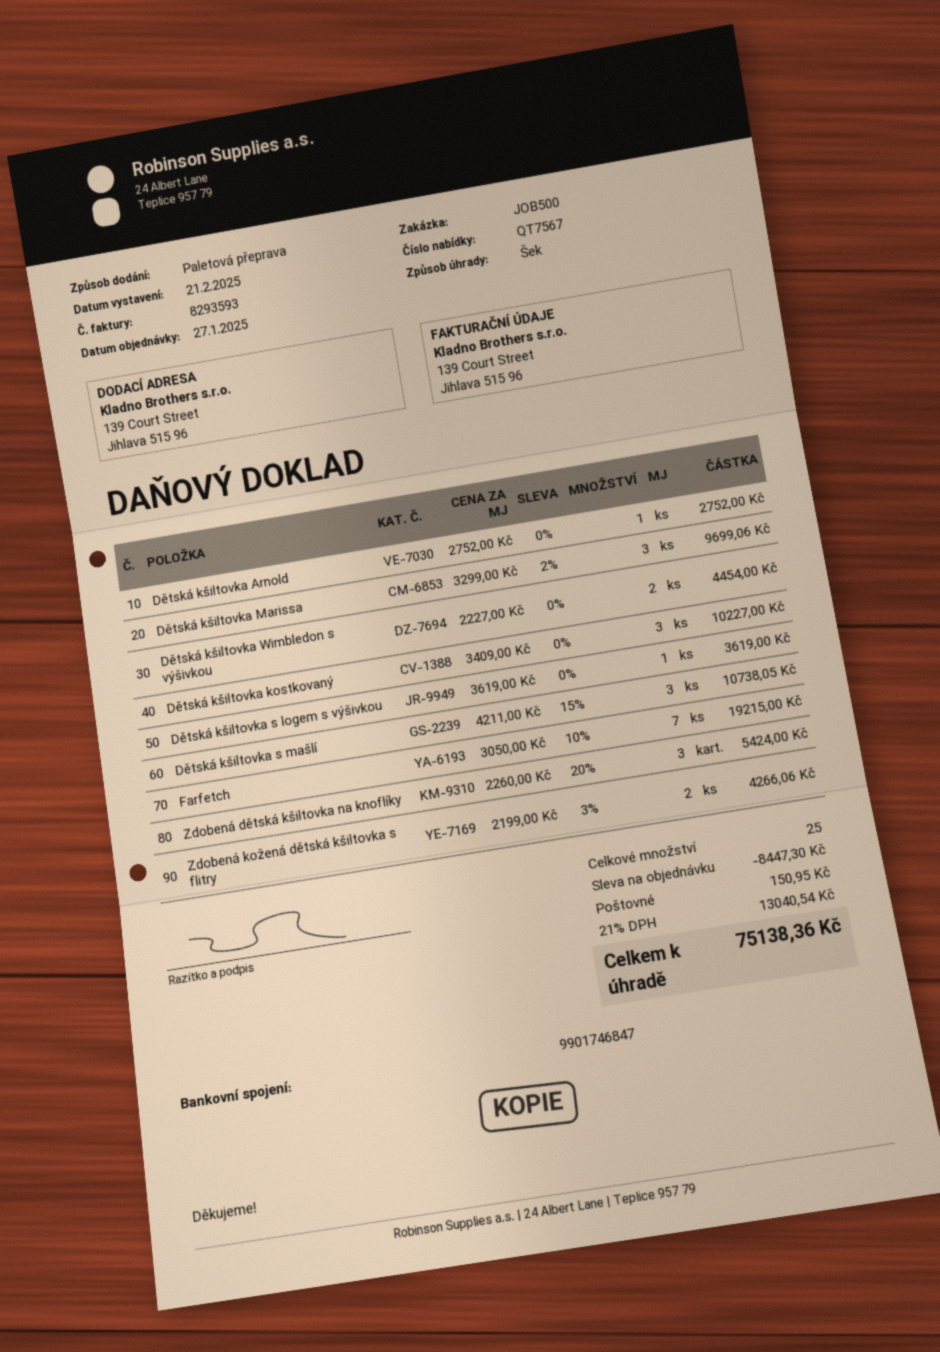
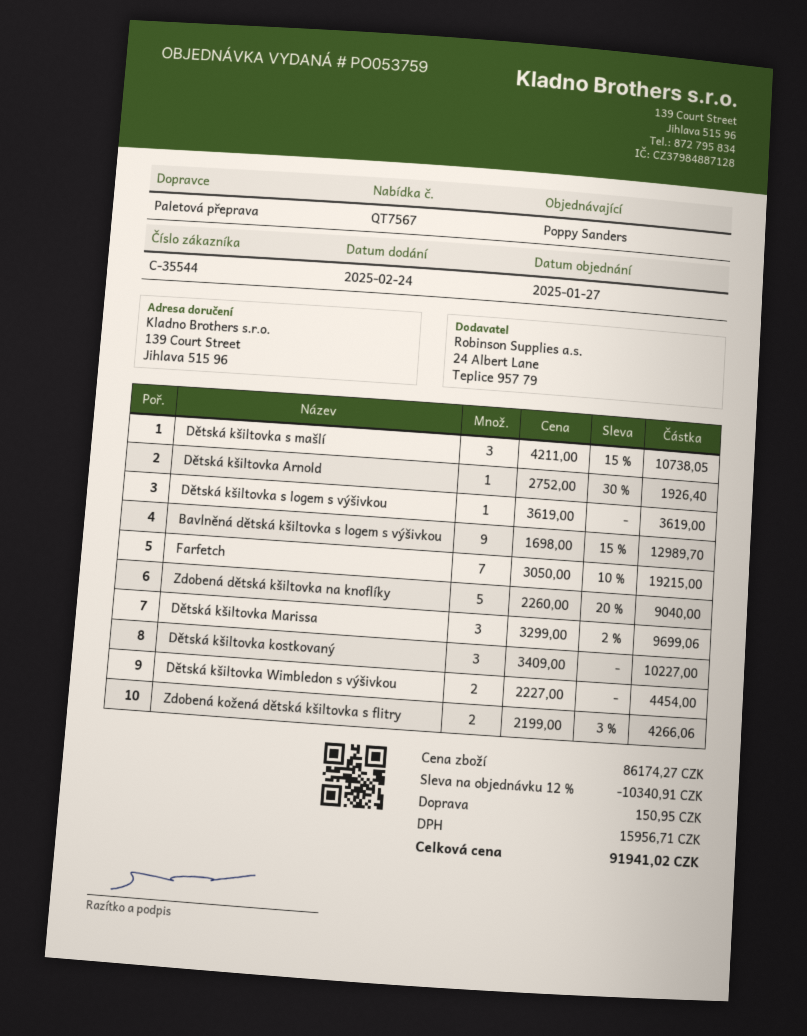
Dětská kšiltovka Arnold: 1 x 2752.00 = 2752.00 -> 1 x 2752.00 - 30% = 1926.40
Zdobená dětská kšiltovka na knoflíky: 3 x 2260.00 - 20% = 5424.00 -> 5 x 2260.00 - 20% = 9040.00
Bavlněná dětská kšiltovka s logem s výšivkou: none -> 9 x 1698.00 - 15% = 12989.70
discount: 8447.30 -> 10340.91
tax: 13040.54 -> 15956.71
total: 75138.36 -> 91941.02

